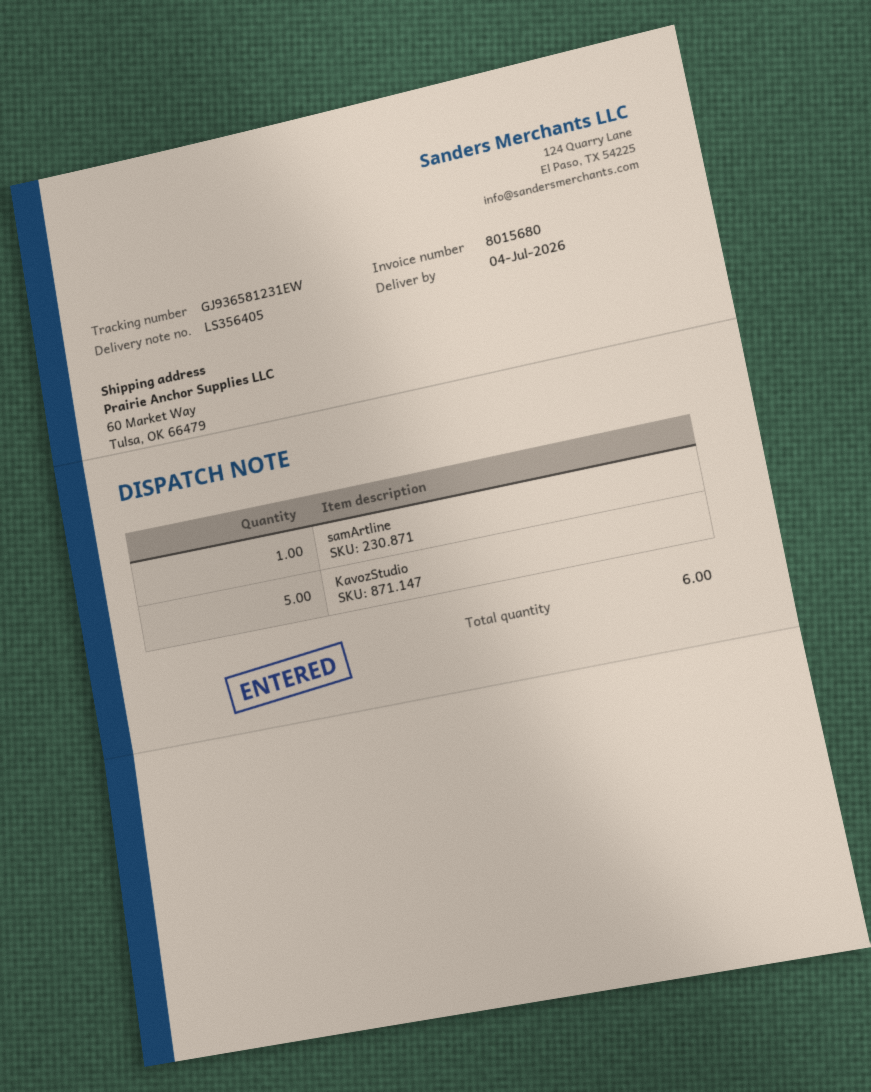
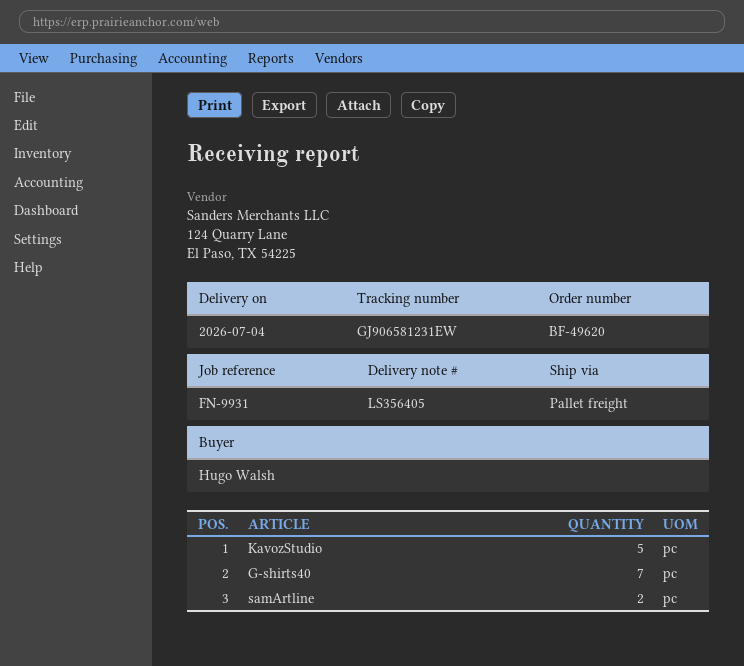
tracking number: GJ936581231EW -> GJ906581231EW
samArtline: 1 -> 2
G-shirts40: none -> 7

